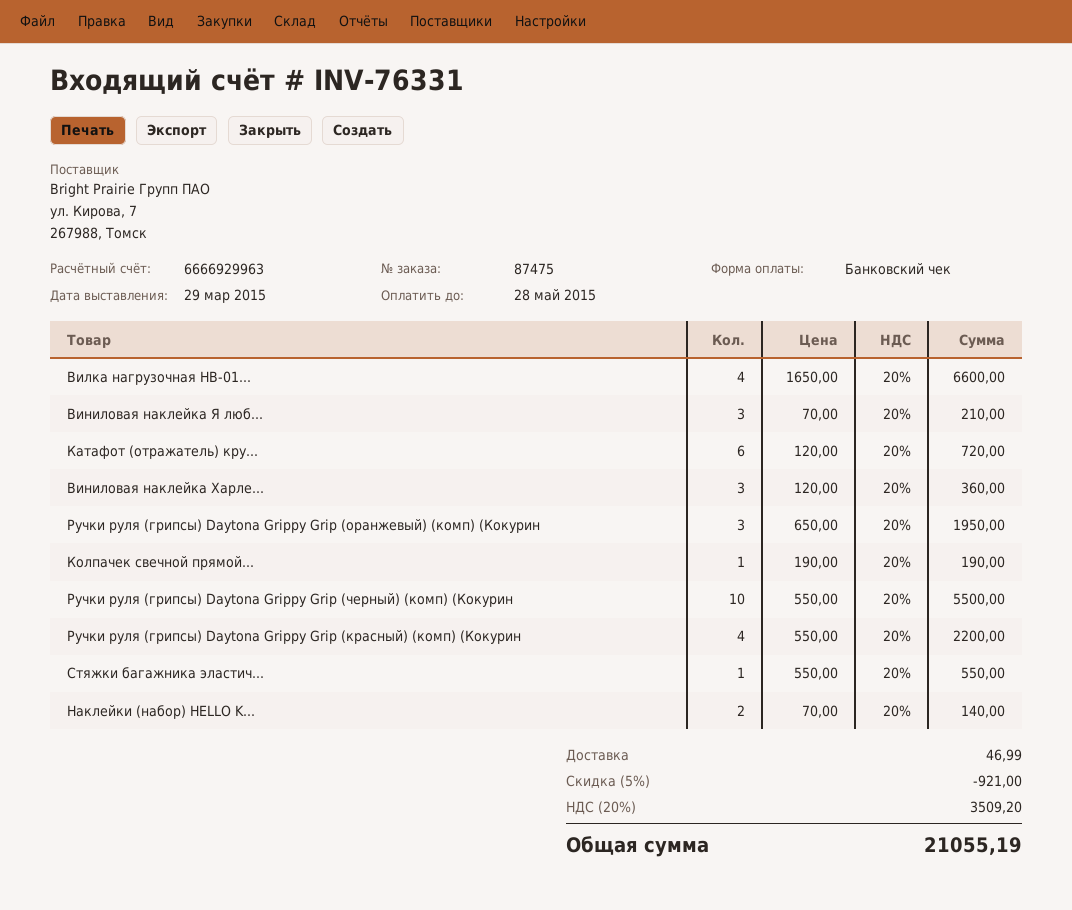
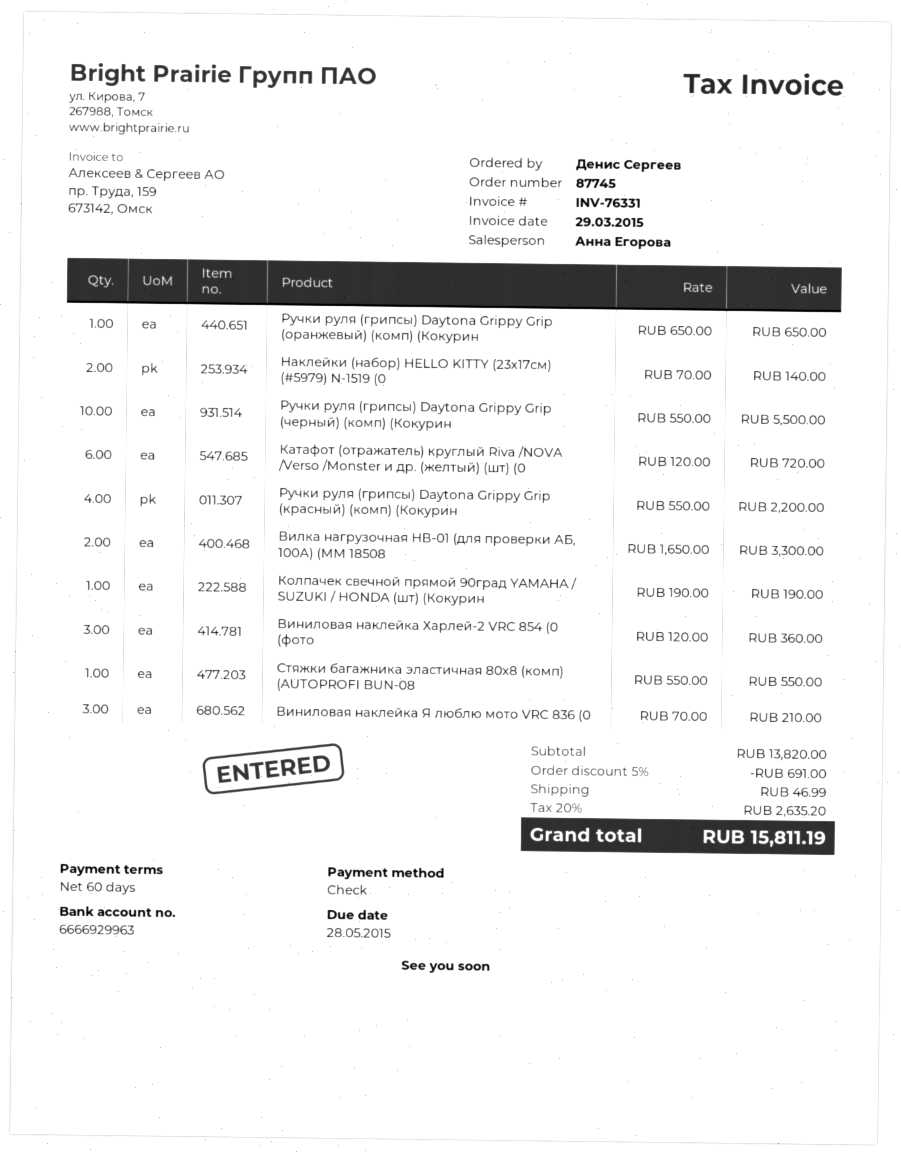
order number: 87475 -> 87745
Вилка нагрузочная НВ-01...: 4 x 1650.00 = 6600.00 -> 2 x 1650.00 = 3300.00
Ручки руля (грипсы) Daytona Grippy Grip (оранжевый) (комп) (Кокурин: 3 x 650.00 = 1950.00 -> 1 x 650.00 = 650.00
discount: 5% = 921.00 -> 5% = 691.00
tax: 20% = 3509.20 -> 20% = 2635.20
total: 21055.19 -> 15811.19

